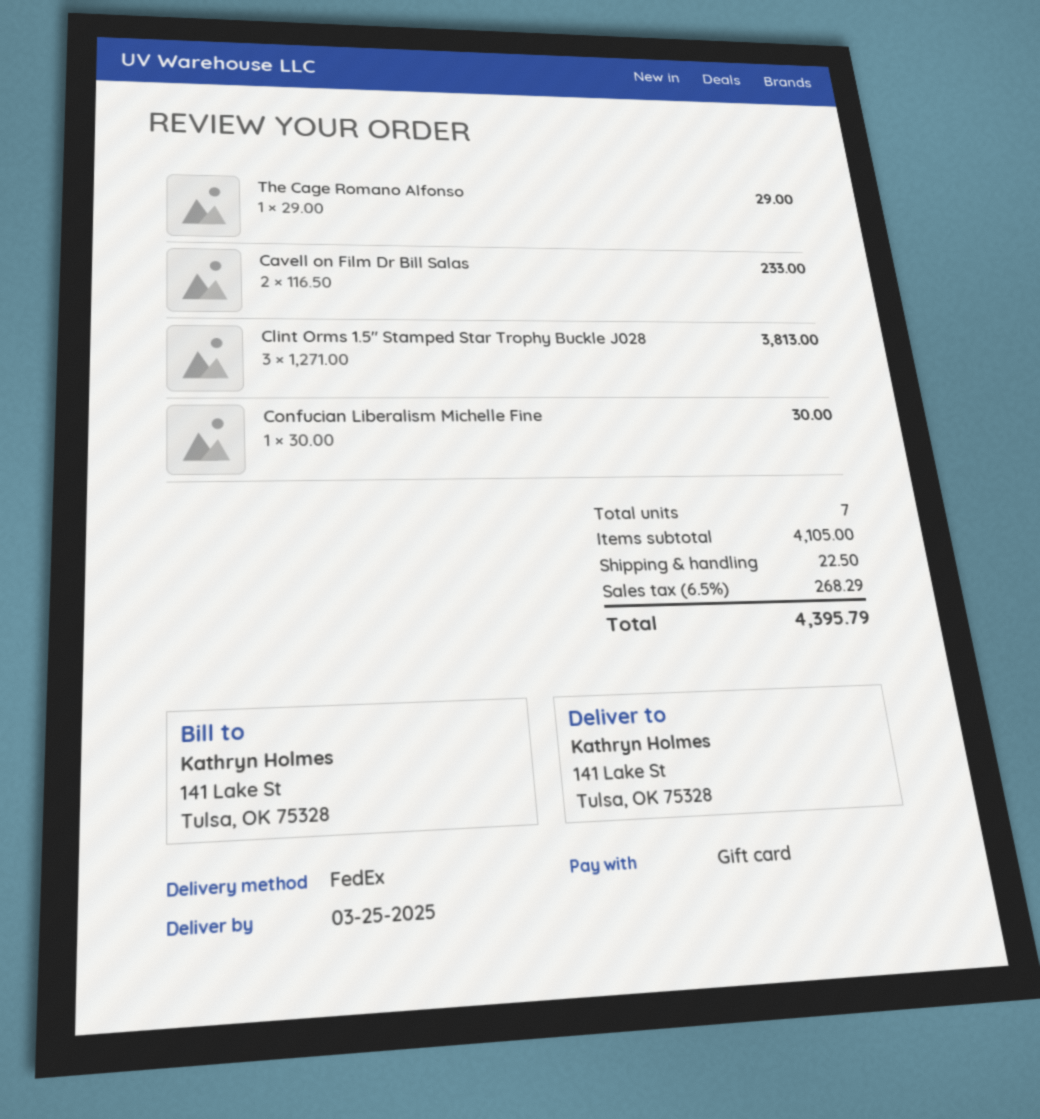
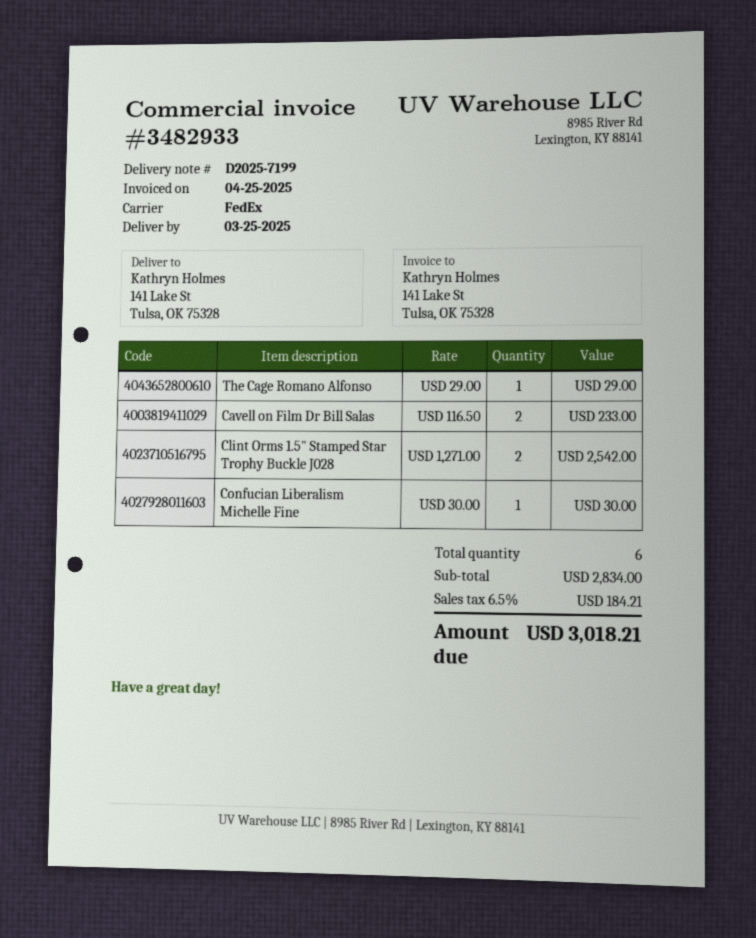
Clint Orms 1.5" Stamped Star Trophy Buckle J028: 3 x 1271.00 = 3813.00 -> 2 x 1271.00 = 2542.00
total quantity: 7 -> 6
subtotal: 4105.00 -> 2834.00
shipping: 22.50 -> none
tax: 6.5% = 268.29 -> 6.5% = 184.21
total: 4395.79 -> 3018.21

